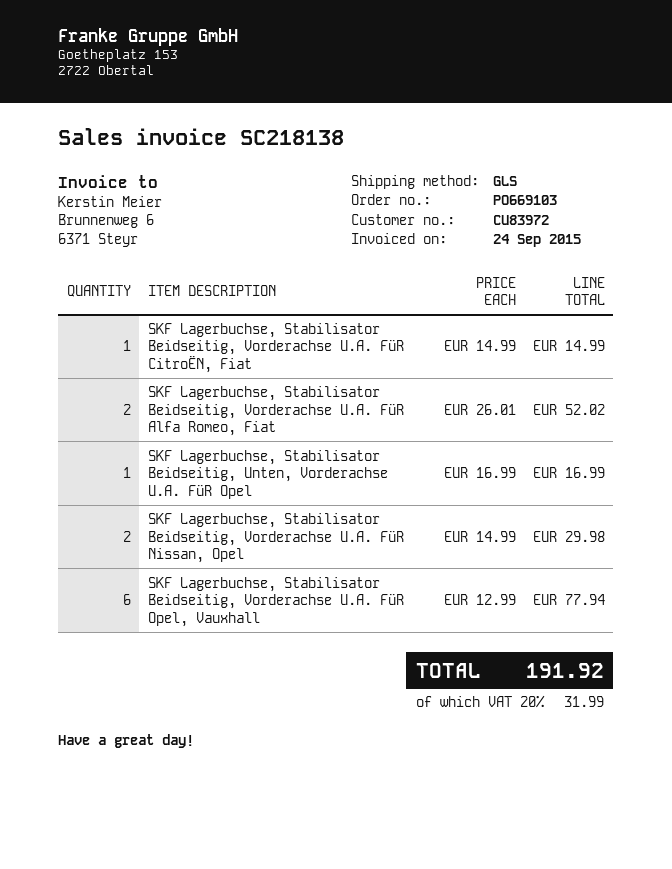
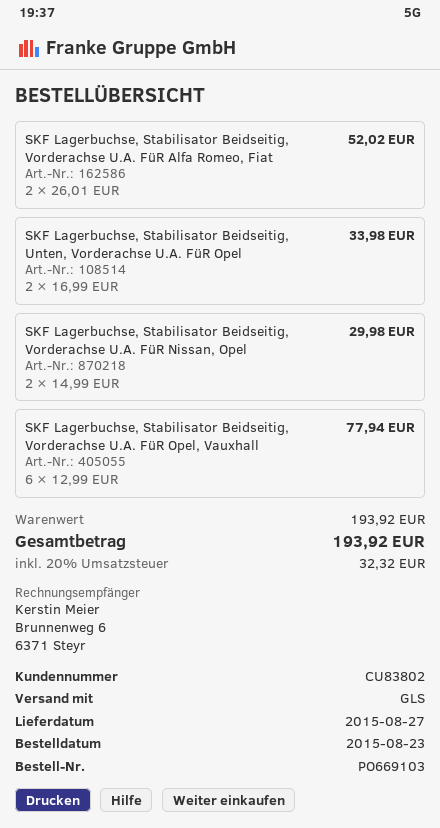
customer number: CU83972 -> CU83802
SKF Lagerbuchse, Stabilisator Beidseitig, Vorderachse U.A. FüR CitroËN, Fiat: 1 x 14.99 = 14.99 -> none
SKF Lagerbuchse, Stabilisator Beidseitig, Unten, Vorderachse U.A. FüR Opel: 1 x 16.99 = 16.99 -> 2 x 16.99 = 33.98
tax: 20% = 31.99 -> 20% = 32.32
total: 191.92 -> 193.92

